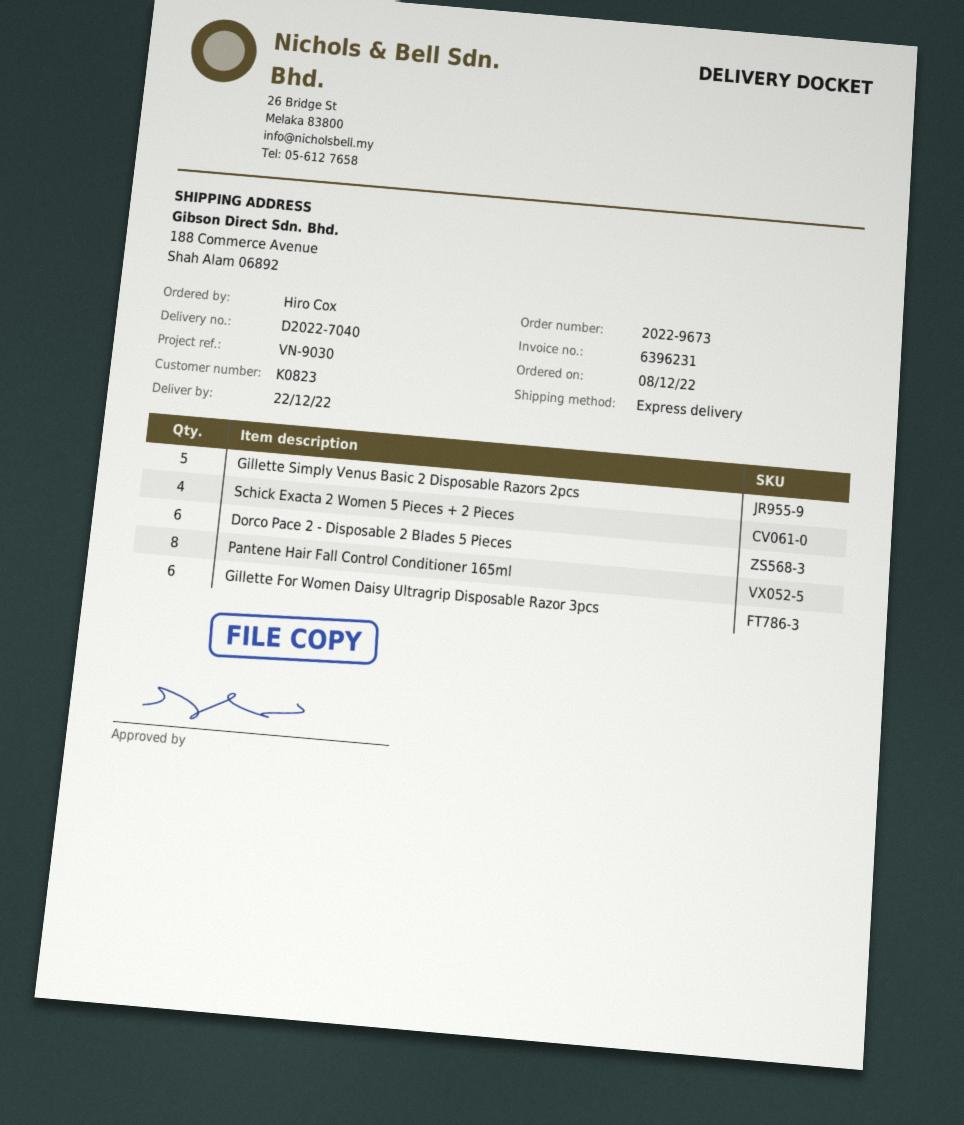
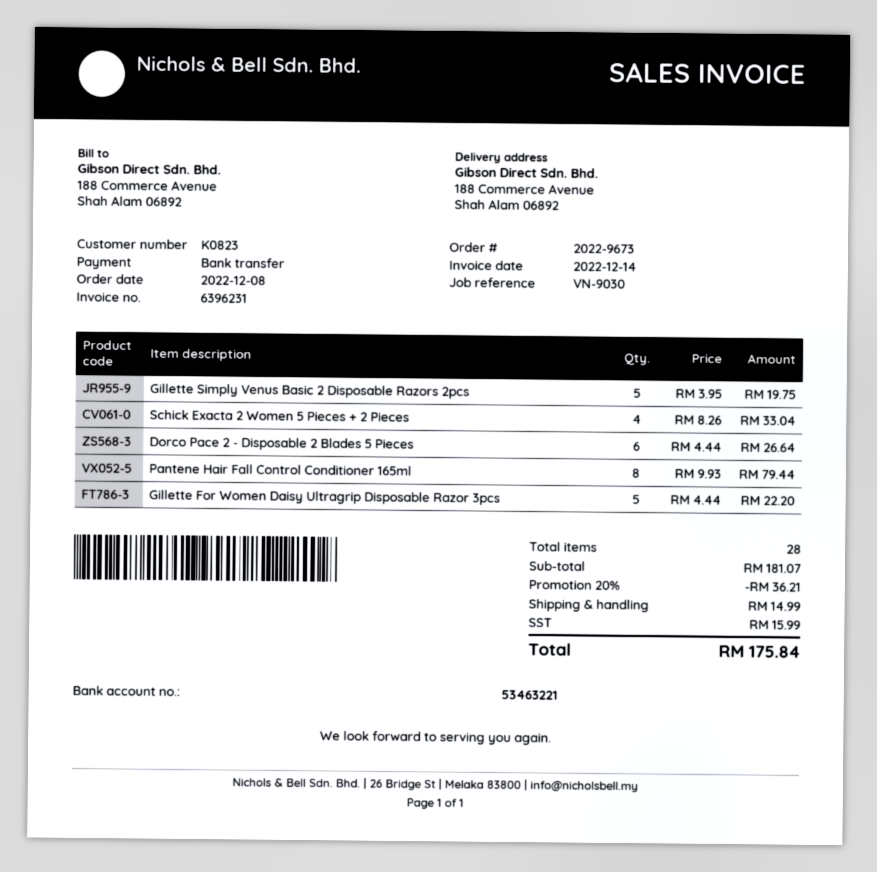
Gillette For Women Daisy Ultragrip Disposable Razor 3pcs: 6 -> 5

